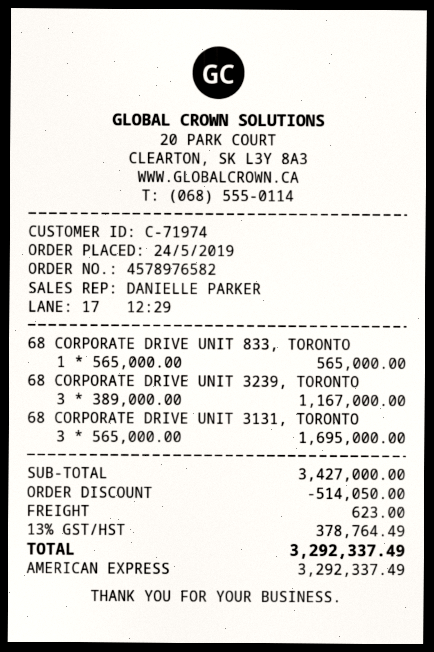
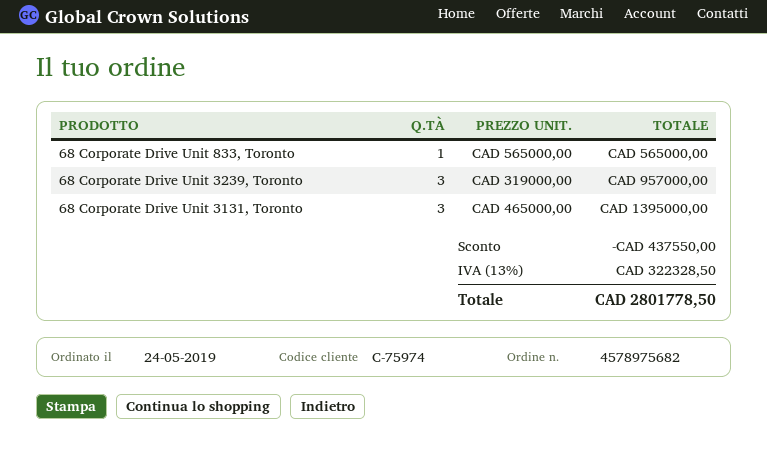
order number: 4578976582 -> 4578975682
customer number: C-71974 -> C-75974
68 CORPORATE DRIVE UNIT 3239, TORONTO: 3 x 389000.00 = 1167000.00 -> 3 x 319000.00 = 957000.00
68 CORPORATE DRIVE UNIT 3131, TORONTO: 3 x 565000.00 = 1695000.00 -> 3 x 465000.00 = 1395000.00
discount: 514050.00 -> 437550.00
shipping: 623.00 -> none
tax: 13% = 378764.49 -> 13% = 322328.50
total: 3292337.49 -> 2801778.50

